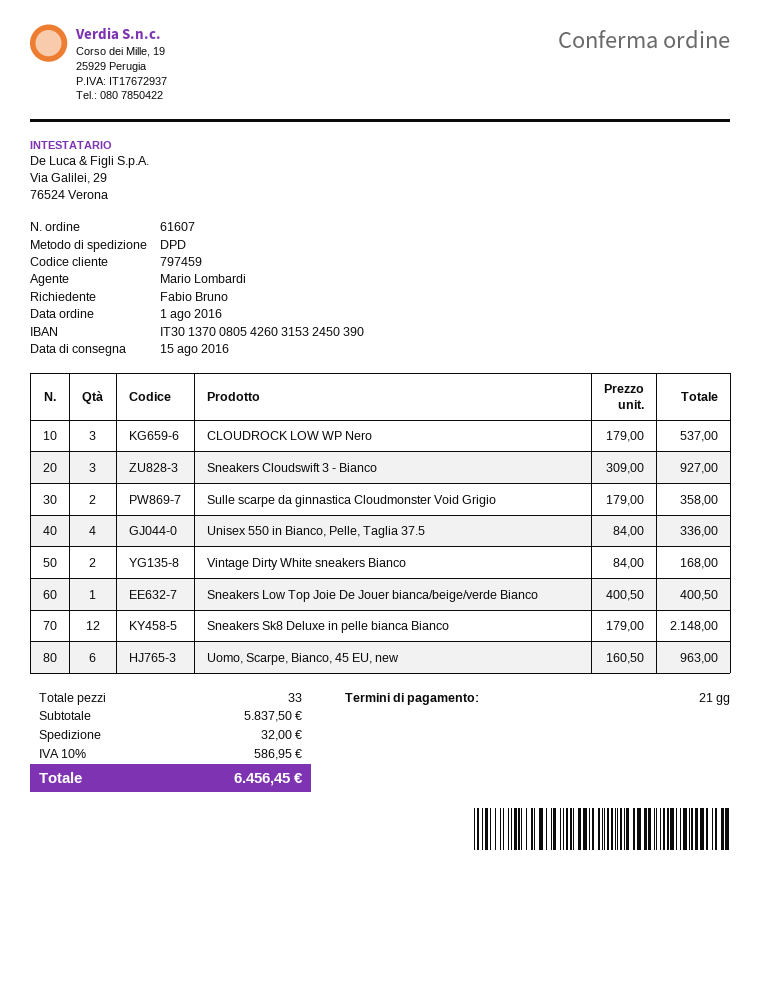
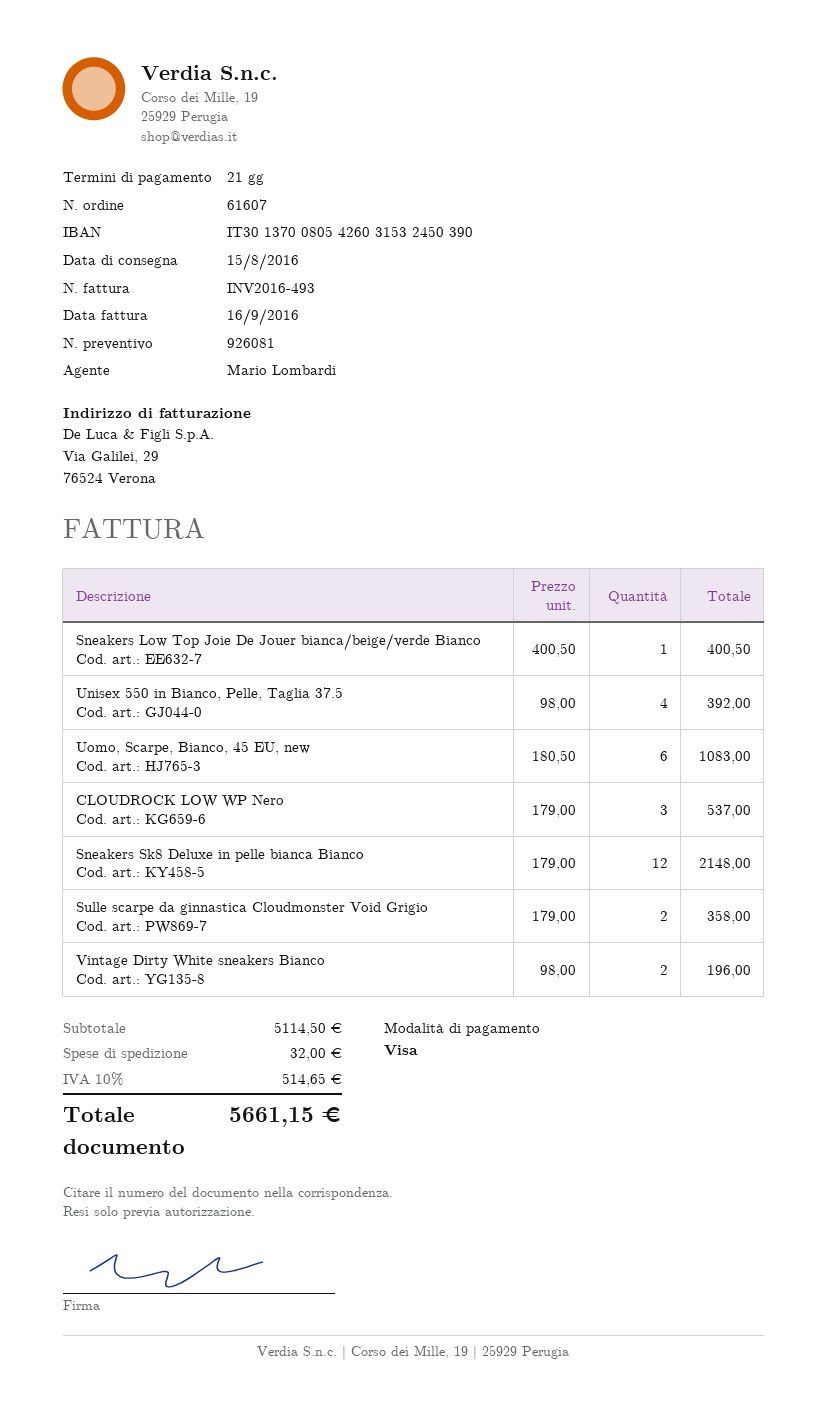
Sneakers Cloudswift 3 - Bianco: 3 x 309.00 = 927.00 -> none
Unisex 550 in Bianco, Pelle, Taglia 37.5: 4 x 84.00 = 336.00 -> 4 x 98.00 = 392.00
Vintage Dirty White sneakers Bianco: 2 x 84.00 = 168.00 -> 2 x 98.00 = 196.00
Uomo, Scarpe, Bianco, 45 EU, new: 6 x 160.50 = 963.00 -> 6 x 180.50 = 1083.00
subtotal: 5837.50 -> 5114.50
tax: 10% = 586.95 -> 10% = 514.65
total: 6456.45 -> 5661.15

